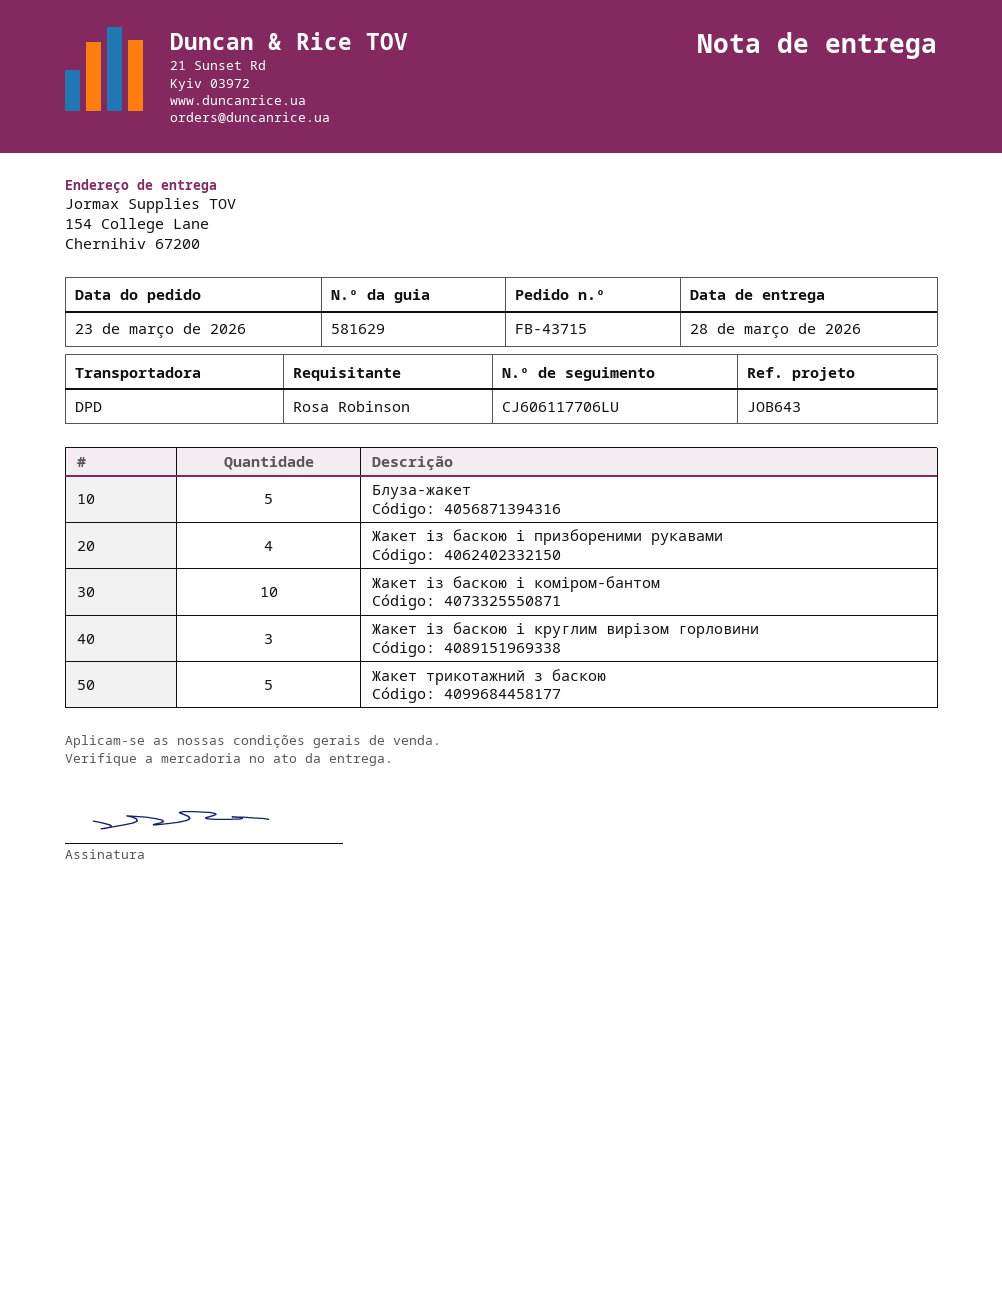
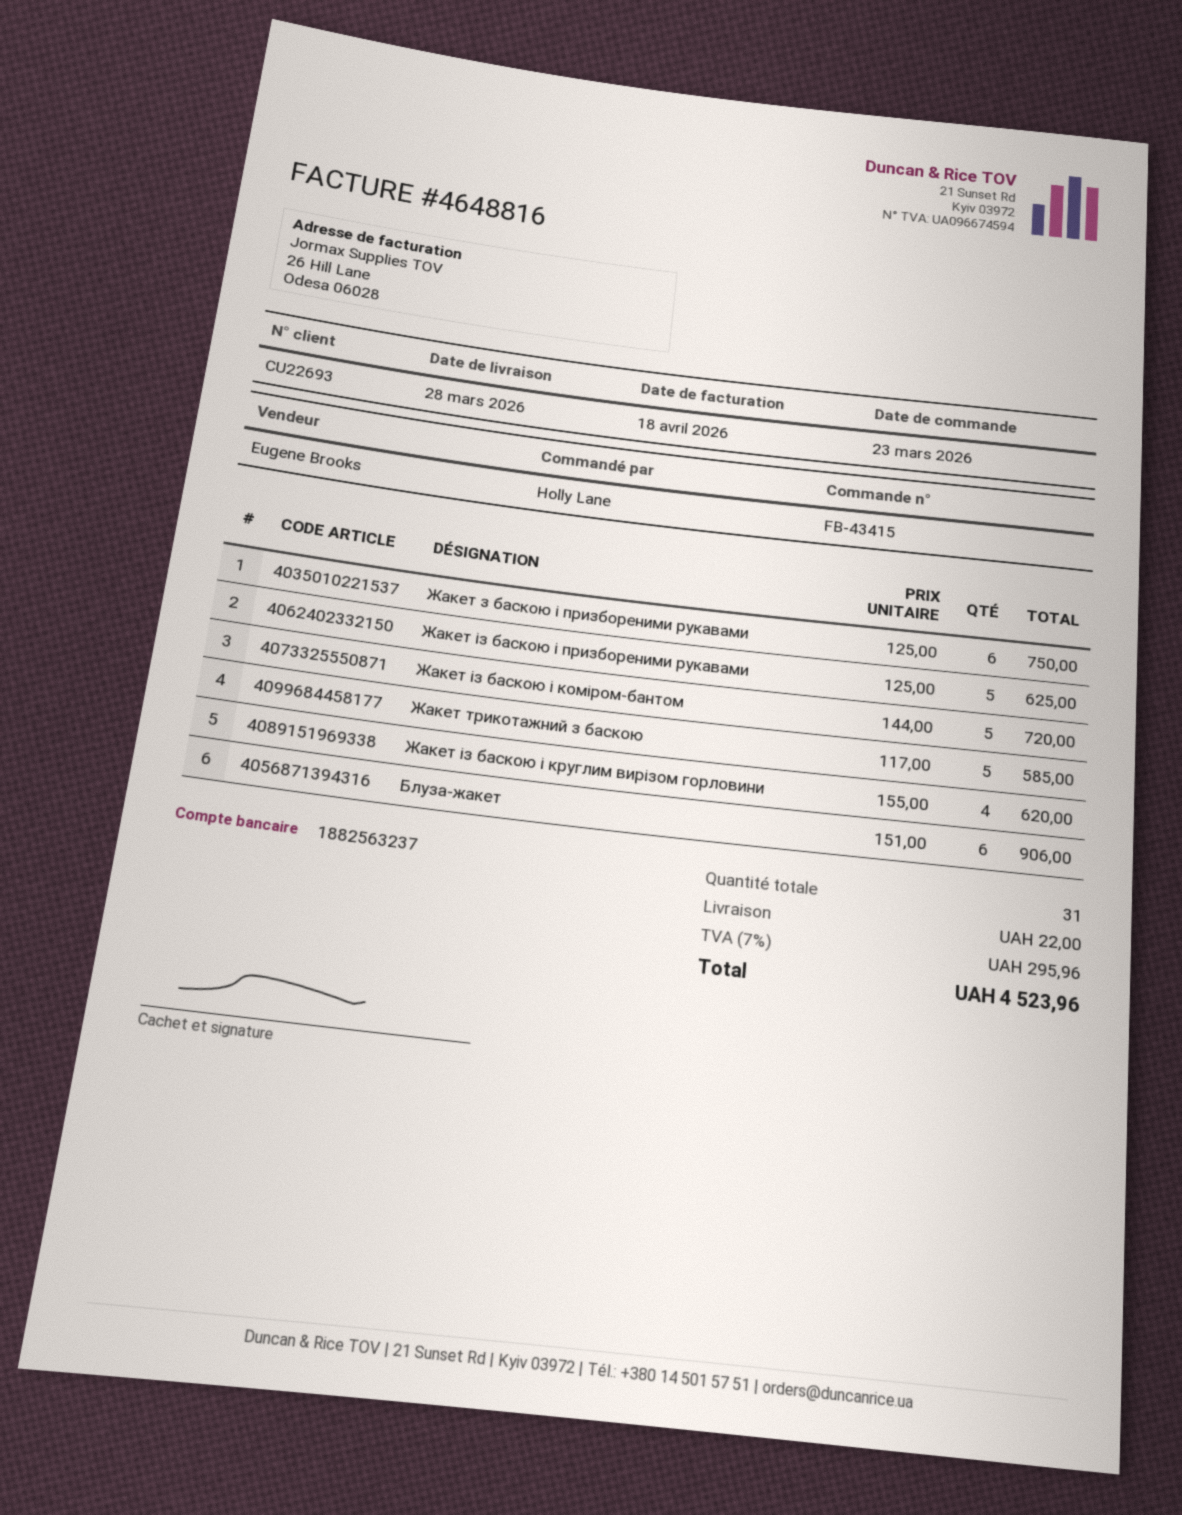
order number: FB-43715 -> FB-43415
ordered by: Rosa Robinson -> Holly Lane
Блуза-жакет: 5 -> 6
Жакет із баскою і призбореними рукавами: 4 -> 5
Жакет із баскою і коміром-бантом: 10 -> 5
Жакет із баскою і круглим вирізом горловини: 3 -> 4
Жакет з баскою і призбореними рукавами: none -> 6

